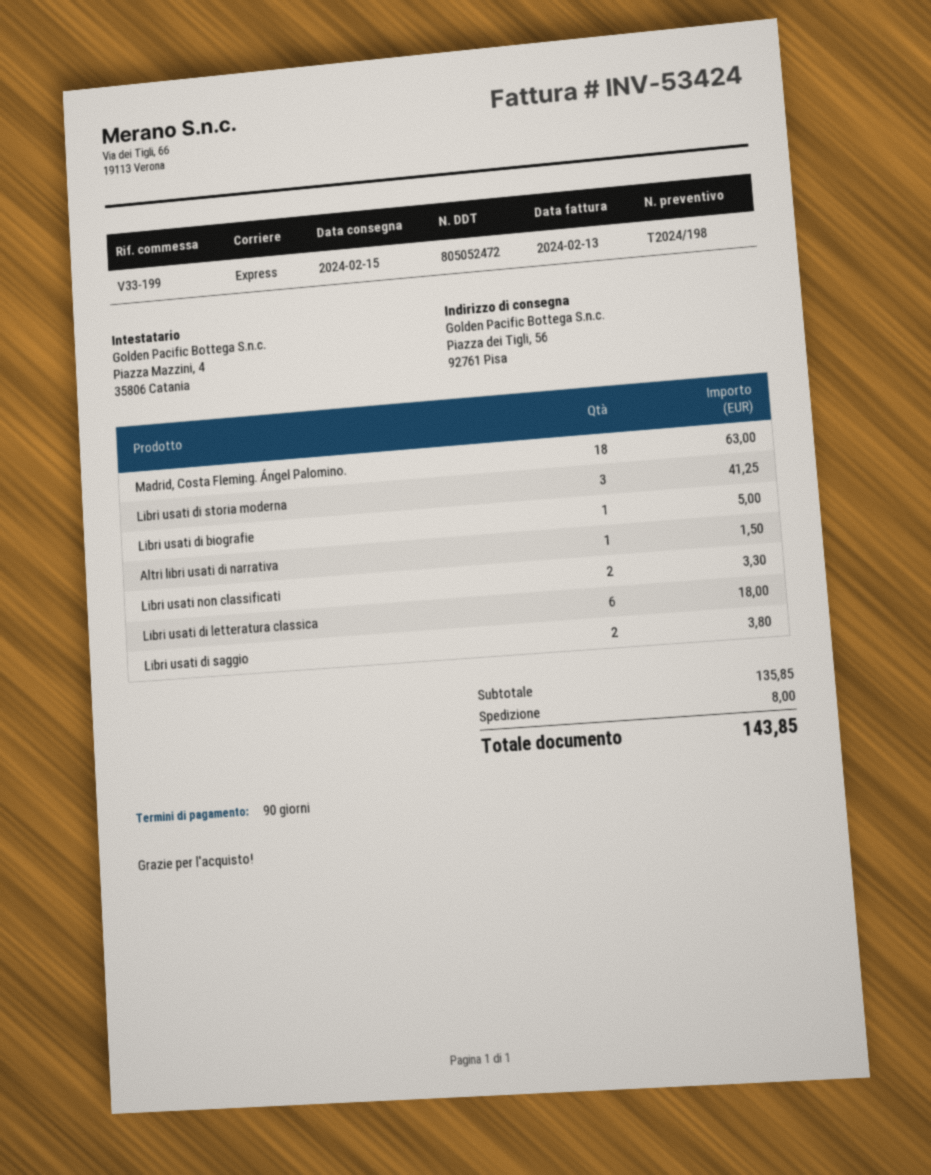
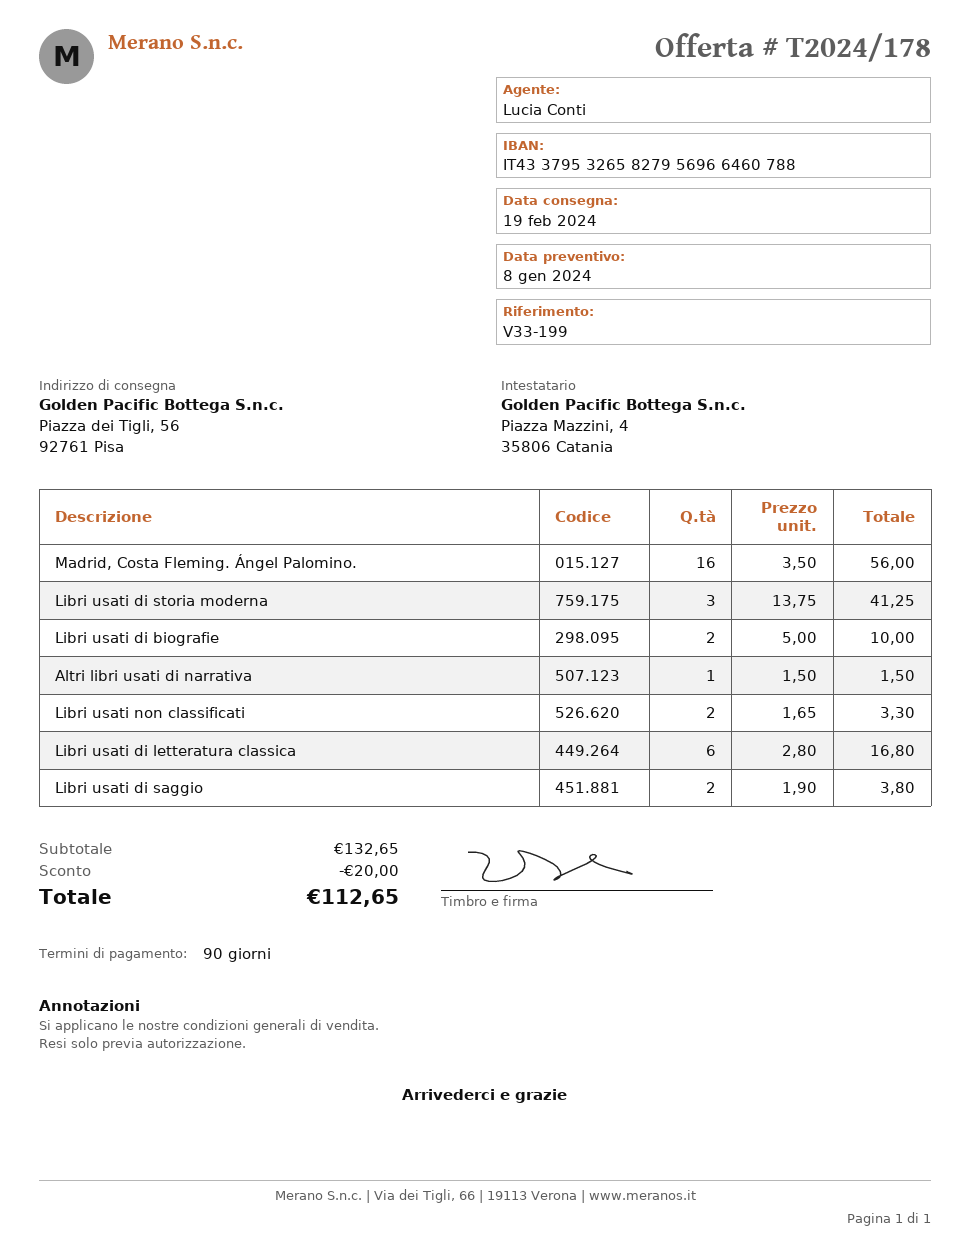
quote number: T2024/198 -> T2024/178
delivery date: 2024-02-15 -> 2024-02-19
Madrid, Costa Fleming. Ángel Palomino.: 18 for 63.00 -> 16 for 56.00
Libri usati di biografie: 1 for 5.00 -> 2 for 10.00
Libri usati di letteratura classica: 6 for 18.00 -> 6 for 16.80
subtotal: 135.85 -> 132.65
discount: none -> 20.00
shipping: 8.00 -> none
total: 143.85 -> 112.65

